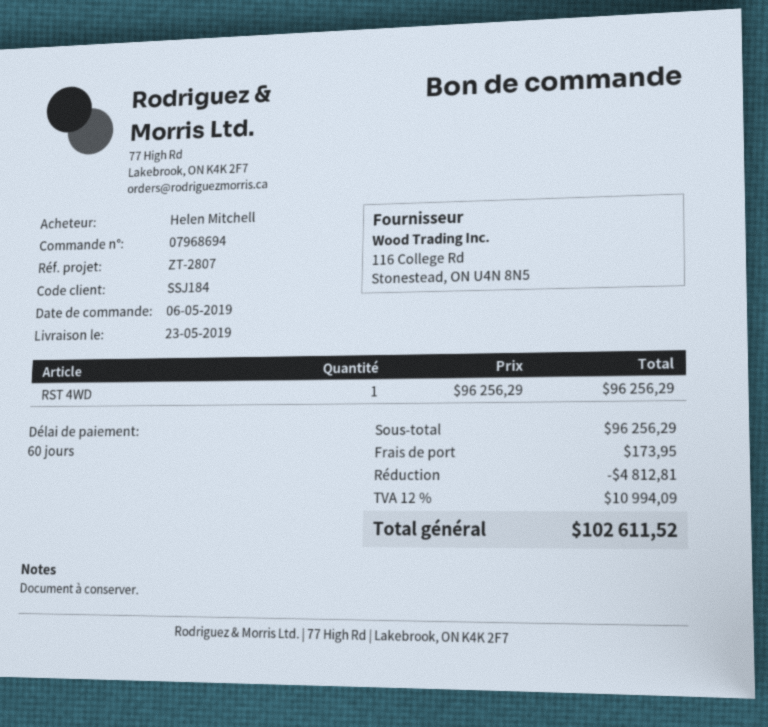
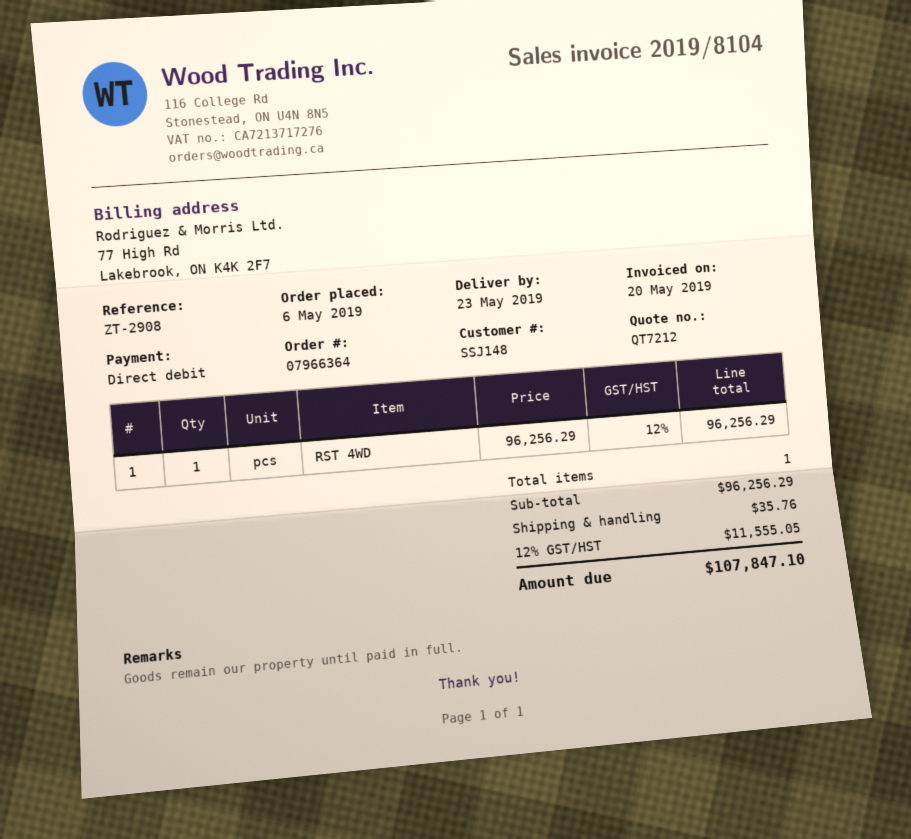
order number: 07968694 -> 07966364
customer number: SSJ184 -> SSJ148
reference: ZT-2807 -> ZT-2908
discount: 4812.81 -> none
shipping: 173.95 -> 35.76
tax: 12% = 10994.09 -> 12% = 11555.05
total: 102611.52 -> 107847.10

